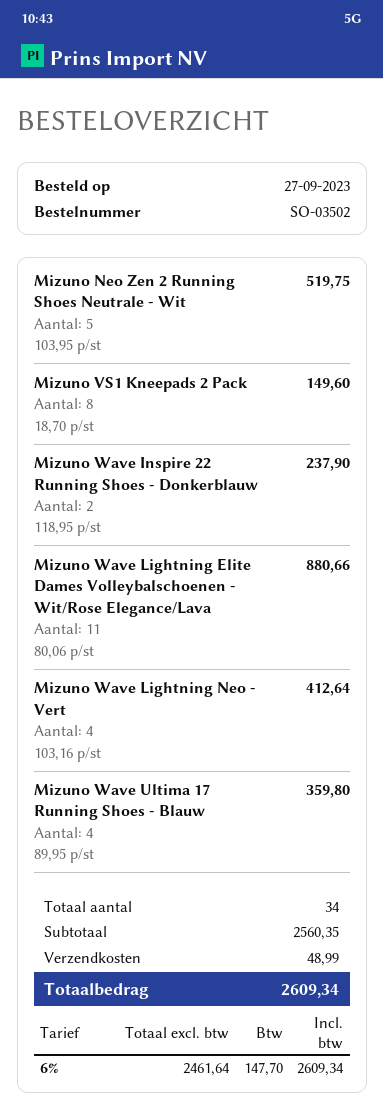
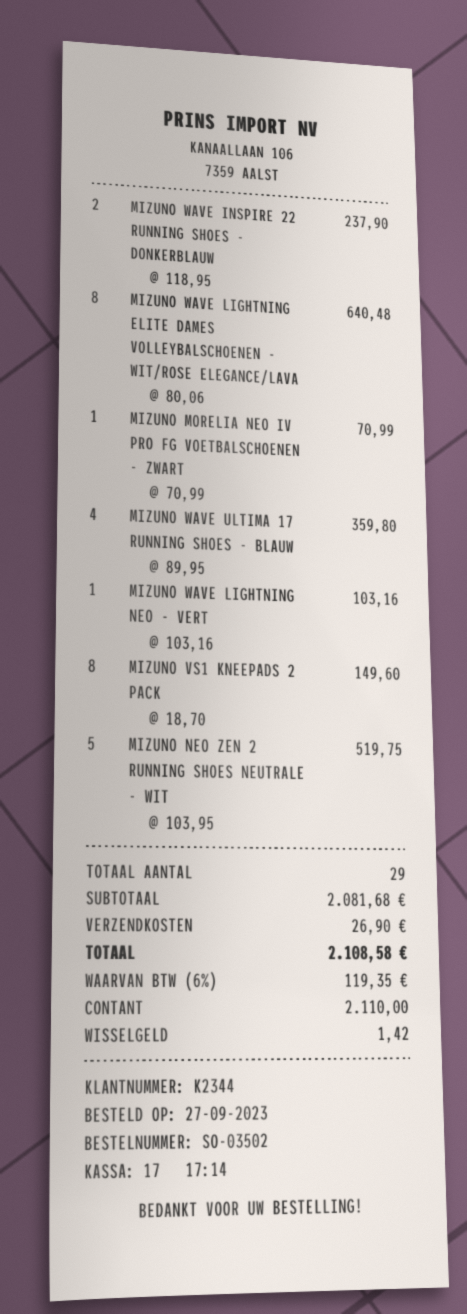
Mizuno Wave Lightning Elite Dames Volleybalschoenen - Wit/Rose Elegance/Lava: 11 x 80.06 = 880.66 -> 8 x 80.06 = 640.48
Mizuno Wave Lightning Neo - Vert: 4 x 103.16 = 412.64 -> 1 x 103.16 = 103.16
MIZUNO MORELIA NEO IV PRO FG VOETBALSCHOENEN - ZWART: none -> 1 x 70.99 = 70.99
total quantity: 34 -> 29
subtotal: 2560.35 -> 2081.68
shipping: 48.99 -> 26.90
tax: 6% = 147.70 -> 6% = 119.35
total: 2609.34 -> 2108.58

